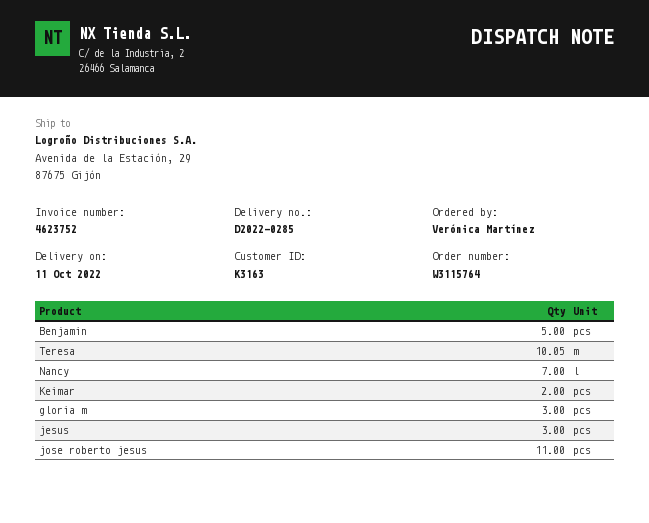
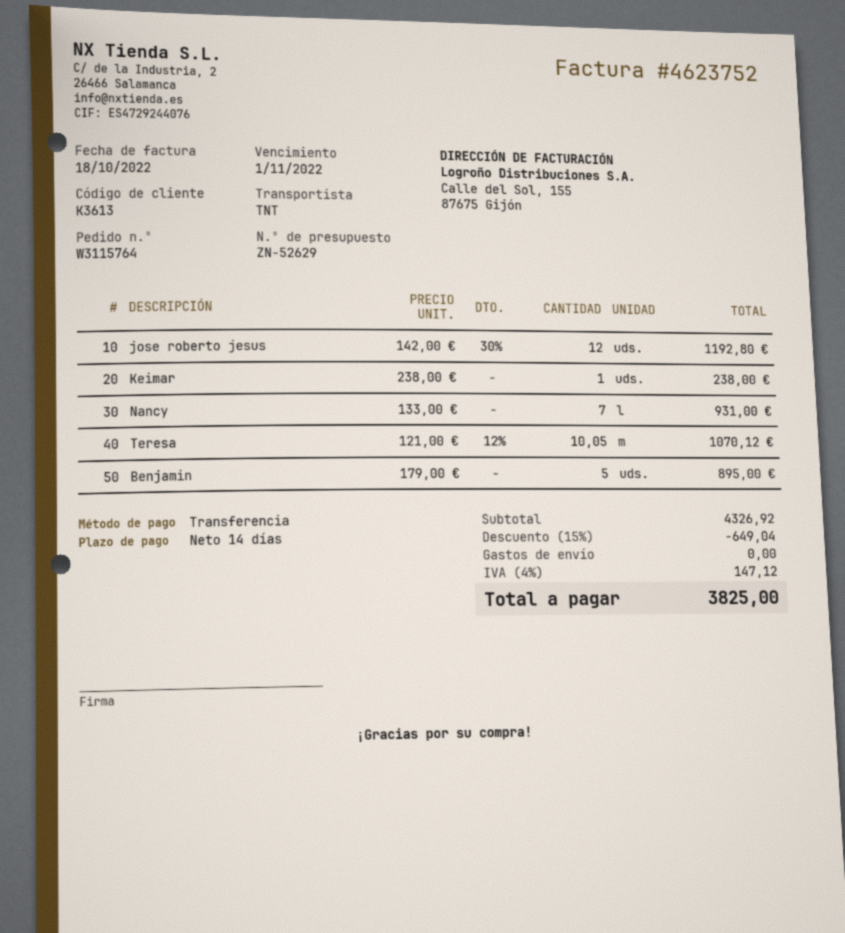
customer number: K3163 -> K3613
Keimar: 2 -> 1
gloria m: 3 -> none
jesus: 3 -> none
jose roberto jesus: 11 -> 12

